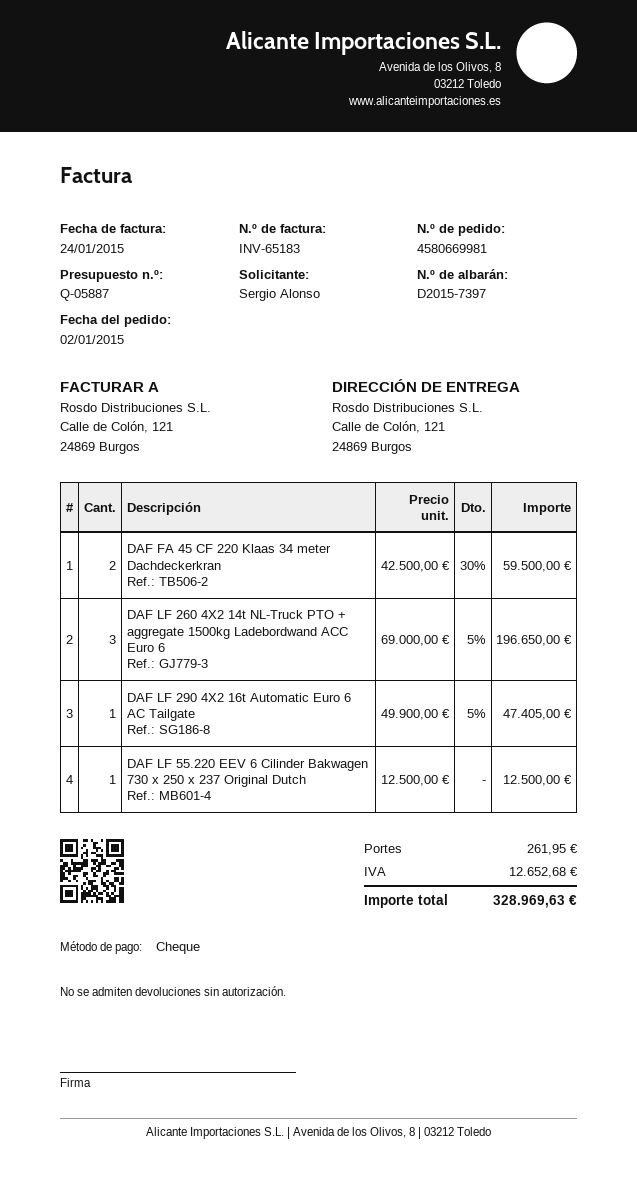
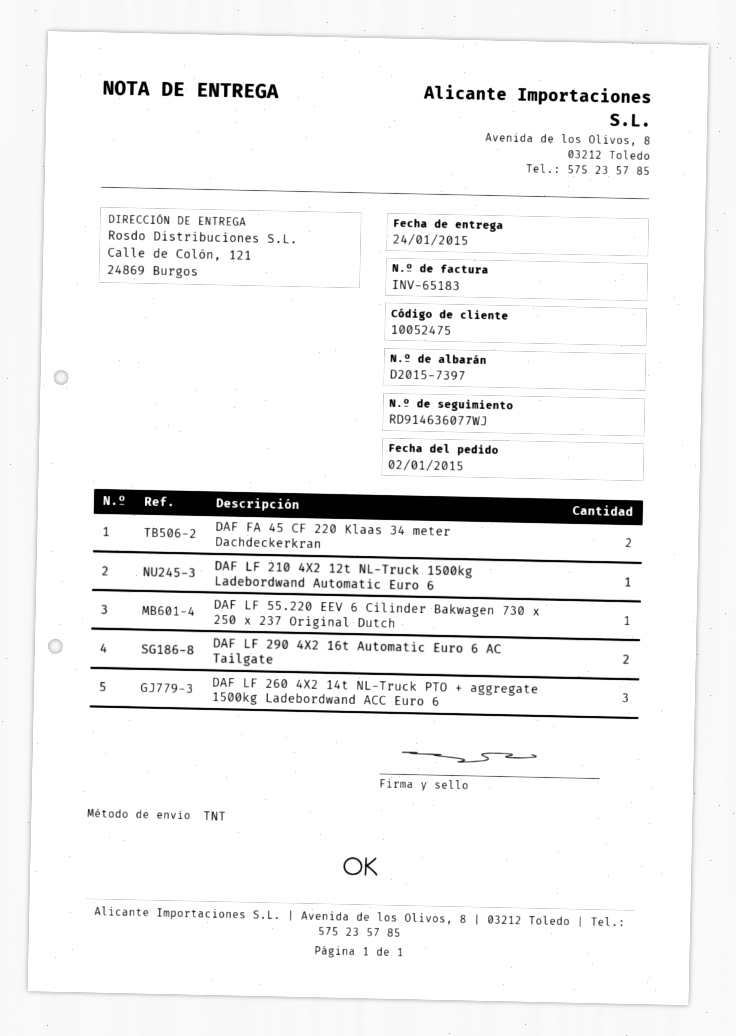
DAF LF 290 4X2 16t Automatic Euro 6 AC Tailgate: 1 -> 2
DAF LF 210 4X2 12t NL-Truck 1500kg Ladebordwand Automatic Euro 6: none -> 1

